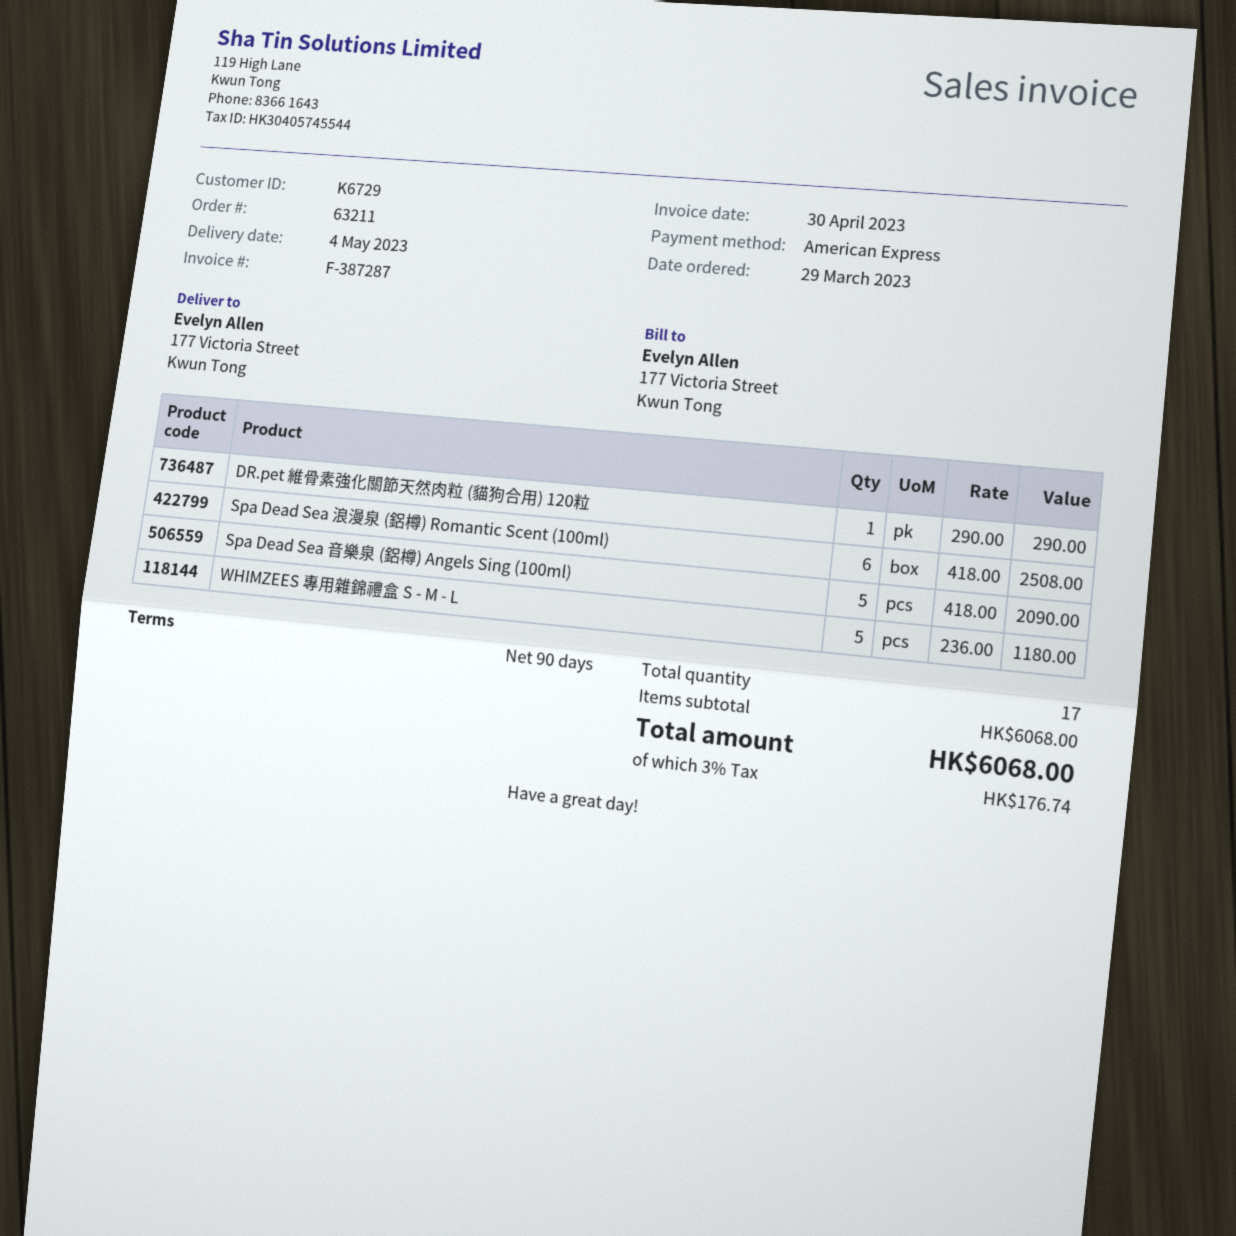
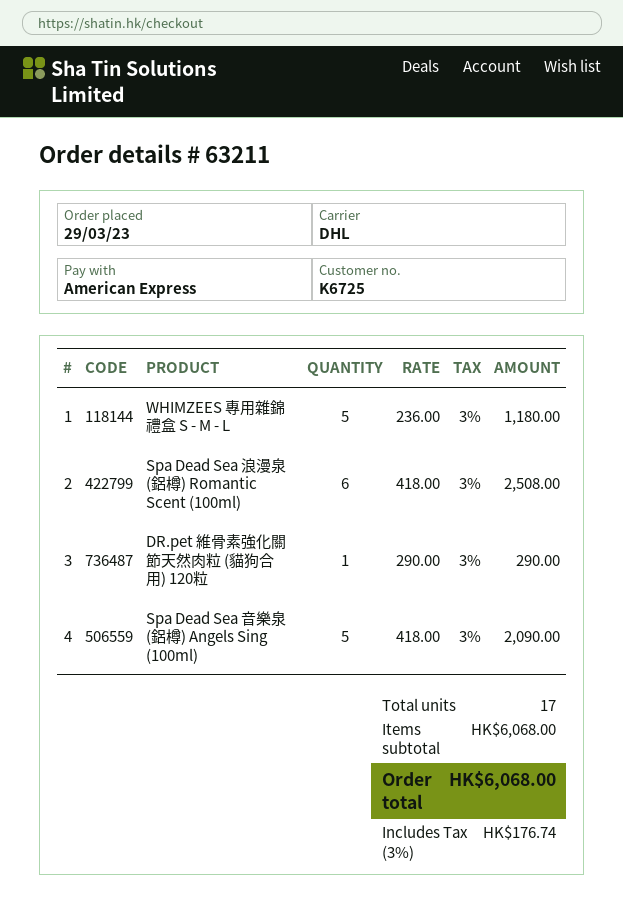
customer number: K6729 -> K6725

